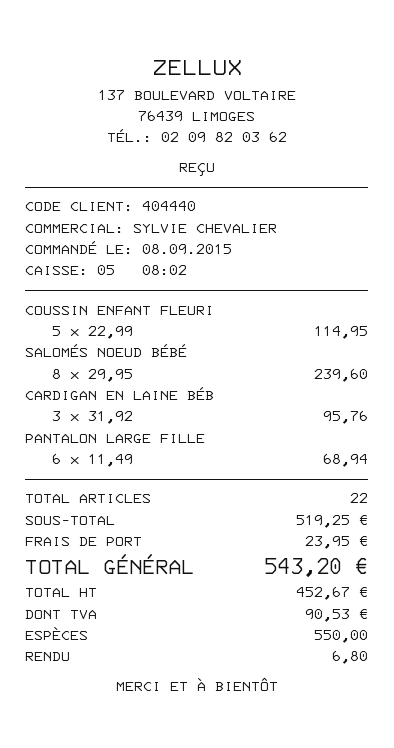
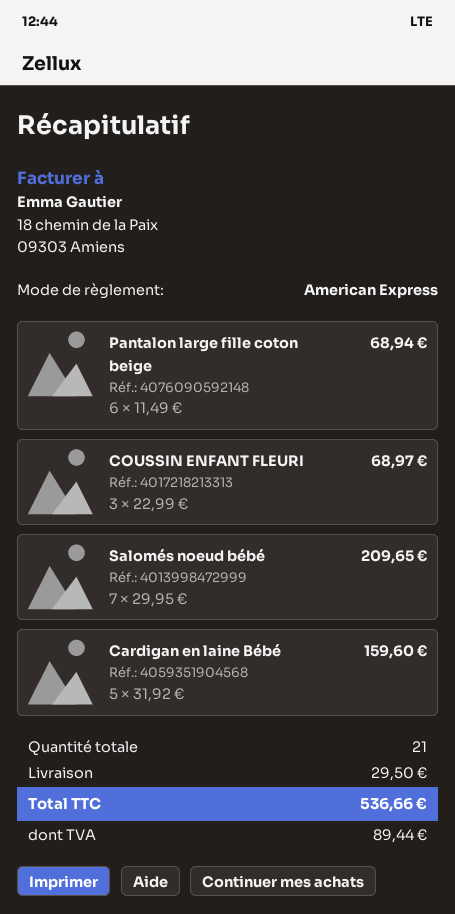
payment method: cash -> American Express
COUSSIN ENFANT FLEURI: 5 x 22.99 = 114.95 -> 3 x 22.99 = 68.97
SALOMÉS NOEUD BÉBÉ: 8 x 29.95 = 239.60 -> 7 x 29.95 = 209.65
CARDIGAN EN LAINE BÉB: 3 x 31.92 = 95.76 -> 5 x 31.92 = 159.60
total quantity: 22 -> 21
shipping: 23.95 -> 29.50
tax: 90.53 -> 89.44
total: 543.20 -> 536.66

